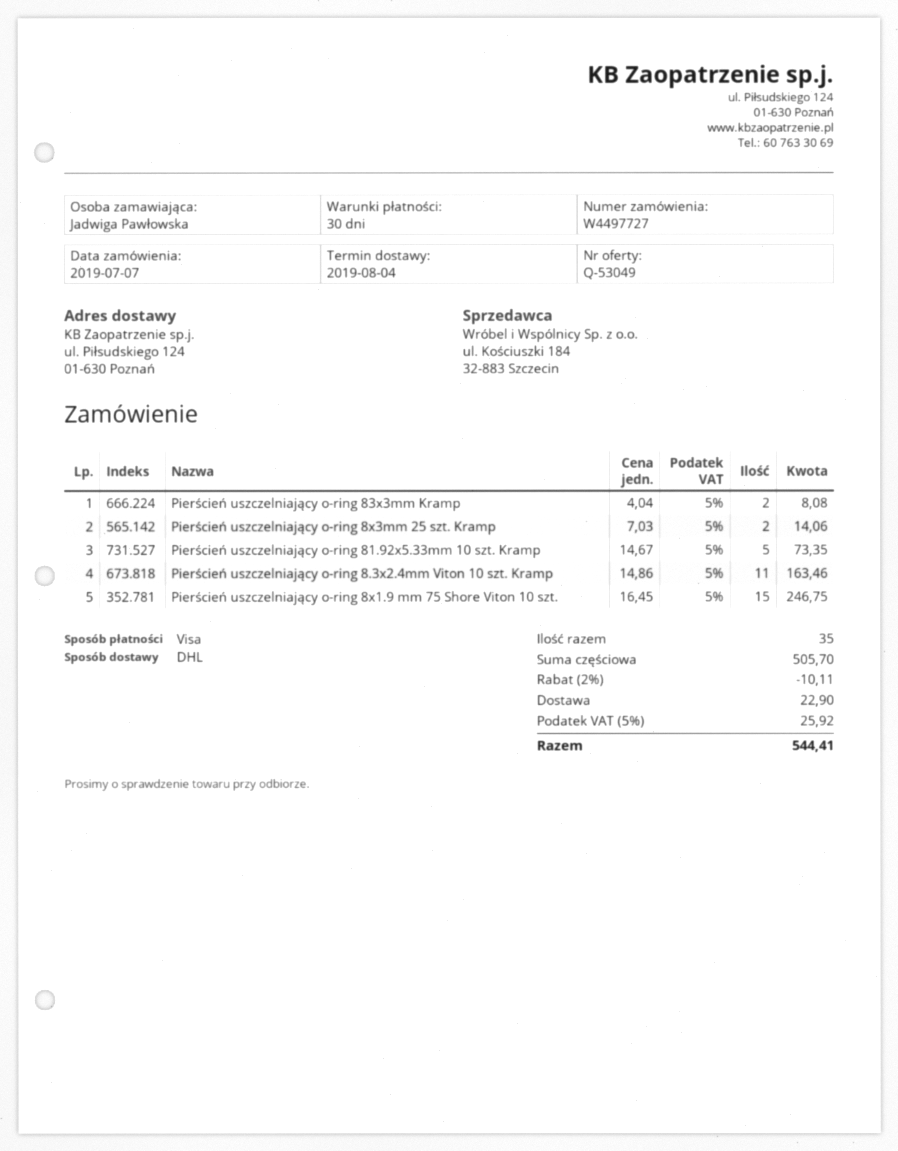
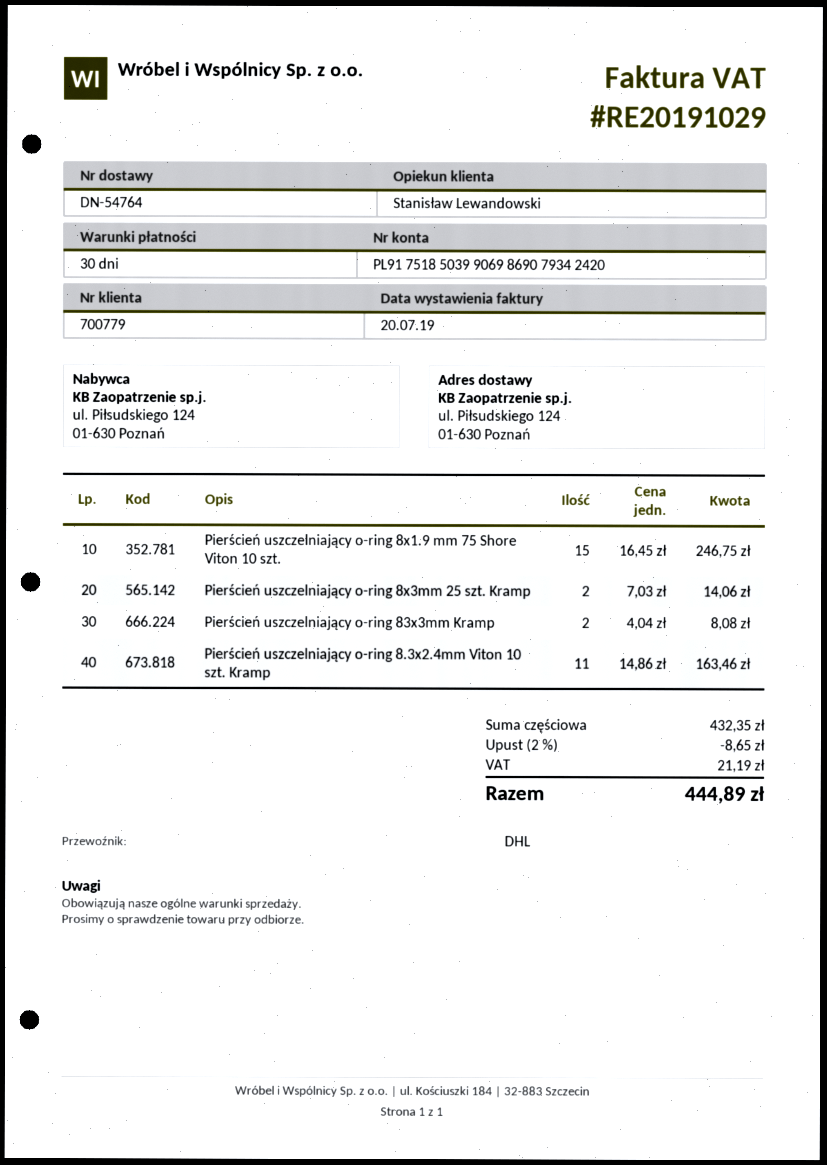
Pierścień uszczelniający o-ring 81.92x5.33mm 10 szt. Kramp: 5 x 14.67 = 73.35 -> none
subtotal: 505.70 -> 432.35
discount: 2% = 10.11 -> 2% = 8.65
shipping: 22.90 -> none
tax: 25.92 -> 21.19
total: 544.41 -> 444.89

